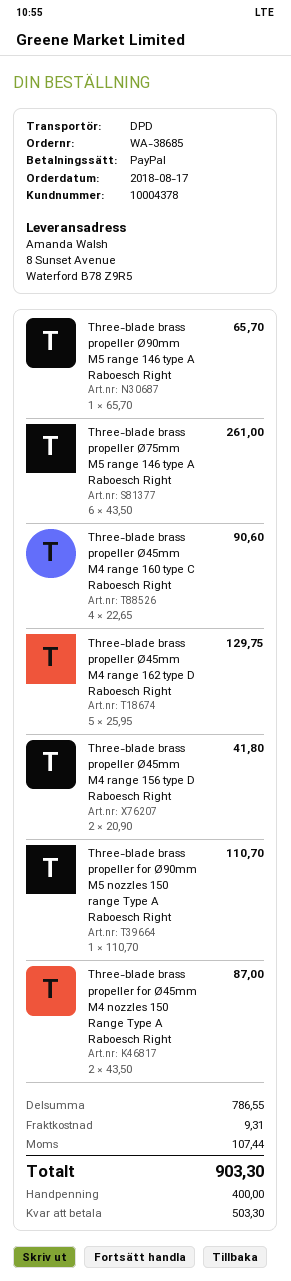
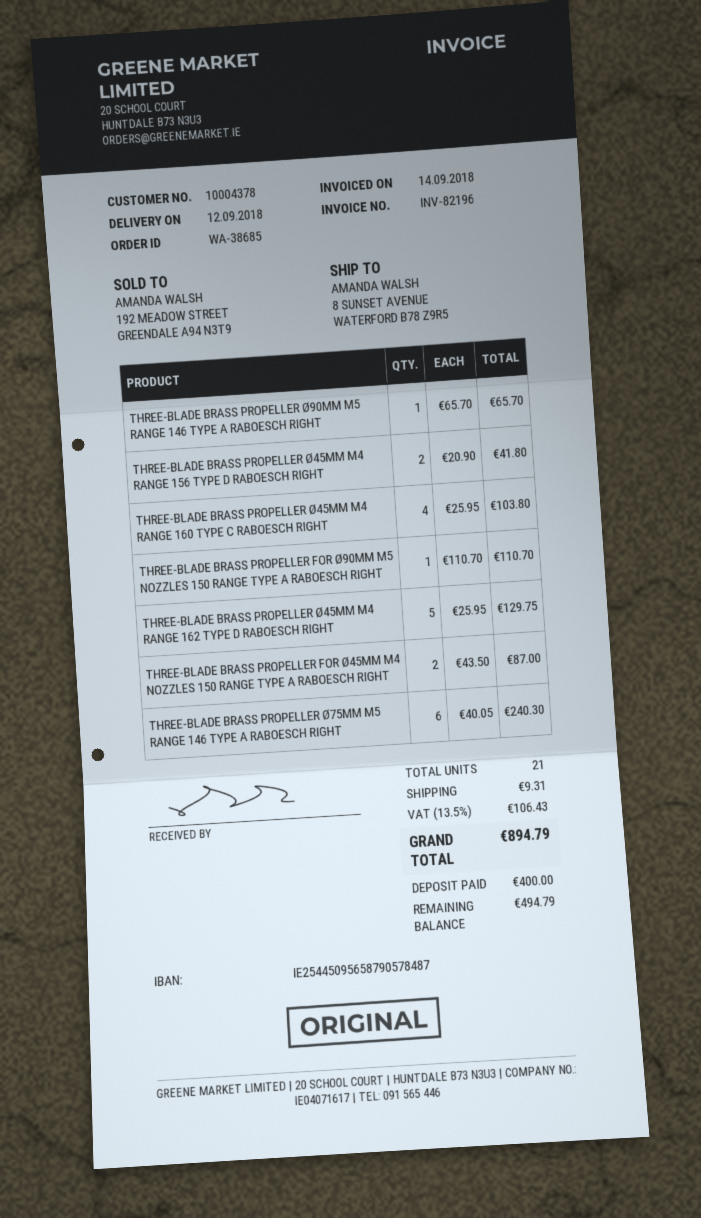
Three-blade brass propeller Ø75mm M5 range 146 type A Raboesch Right: 6 x 43.50 = 261.00 -> 6 x 40.05 = 240.30
Three-blade brass propeller Ø45mm M4 range 160 type C Raboesch Right: 4 x 22.65 = 90.60 -> 4 x 25.95 = 103.80
tax: 107.44 -> 106.43
total: 903.30 -> 894.79
balance: 503.30 -> 494.79

